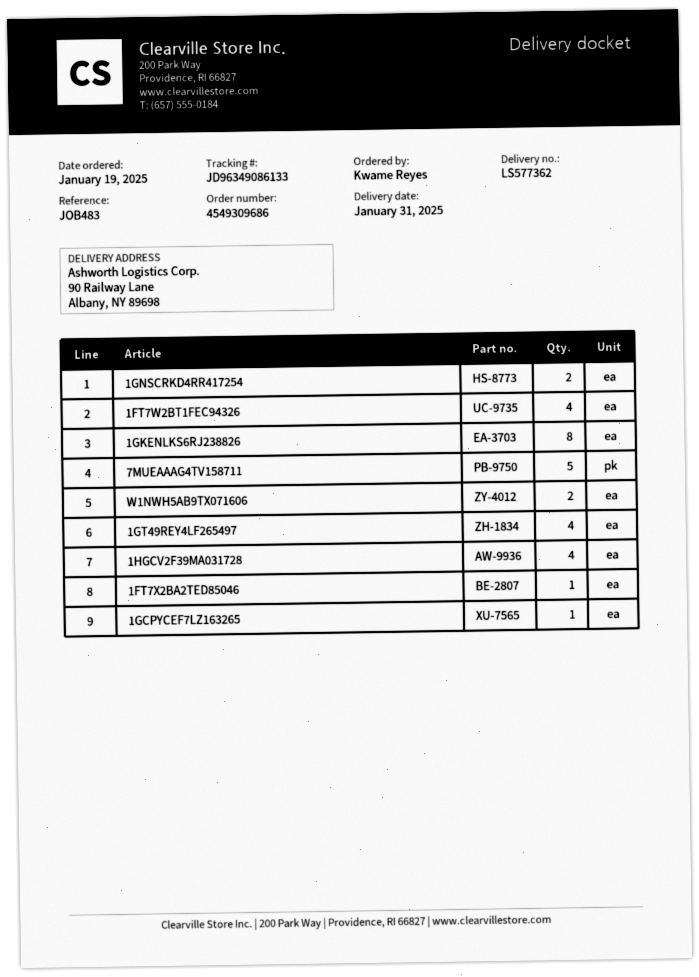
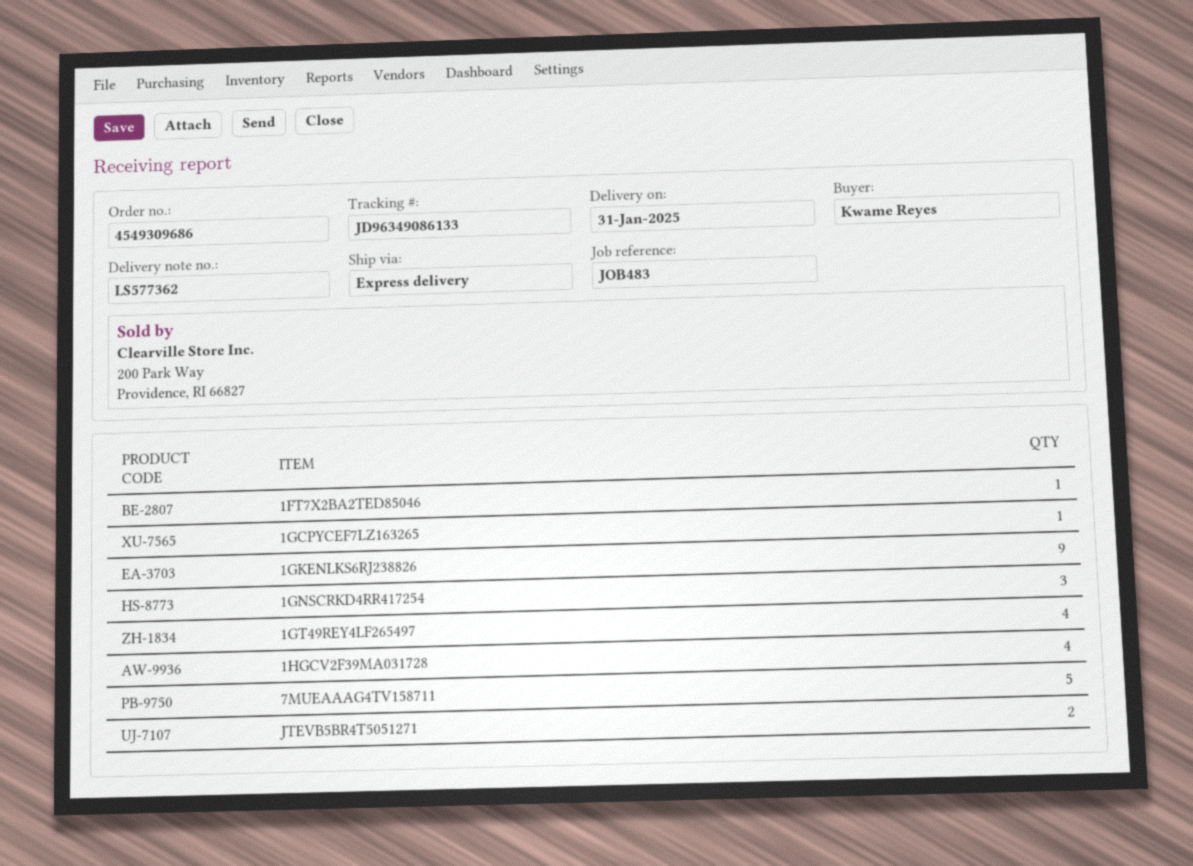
1GNSCRKD4RR417254: 2 -> 3
1FT7W2BT1FEC94326: 4 -> none
1GKENLKS6RJ238826: 8 -> 9
W1NWH5AB9TX071606: 2 -> none
JTEVB5BR4T5051271: none -> 2

